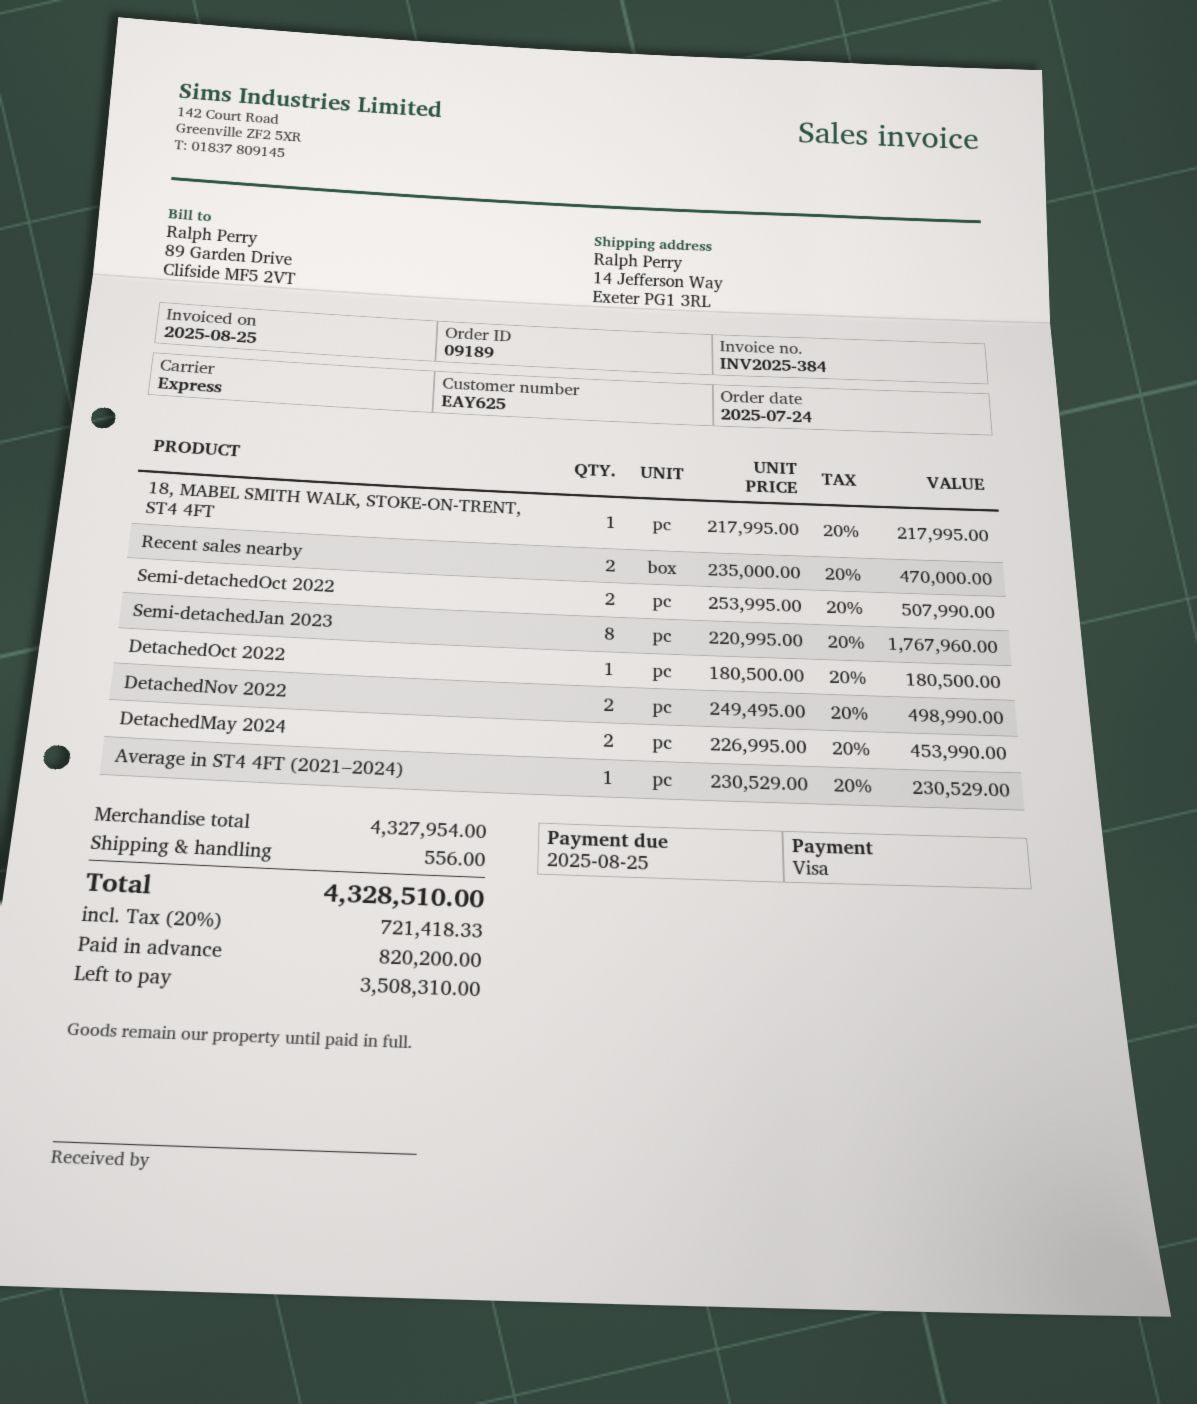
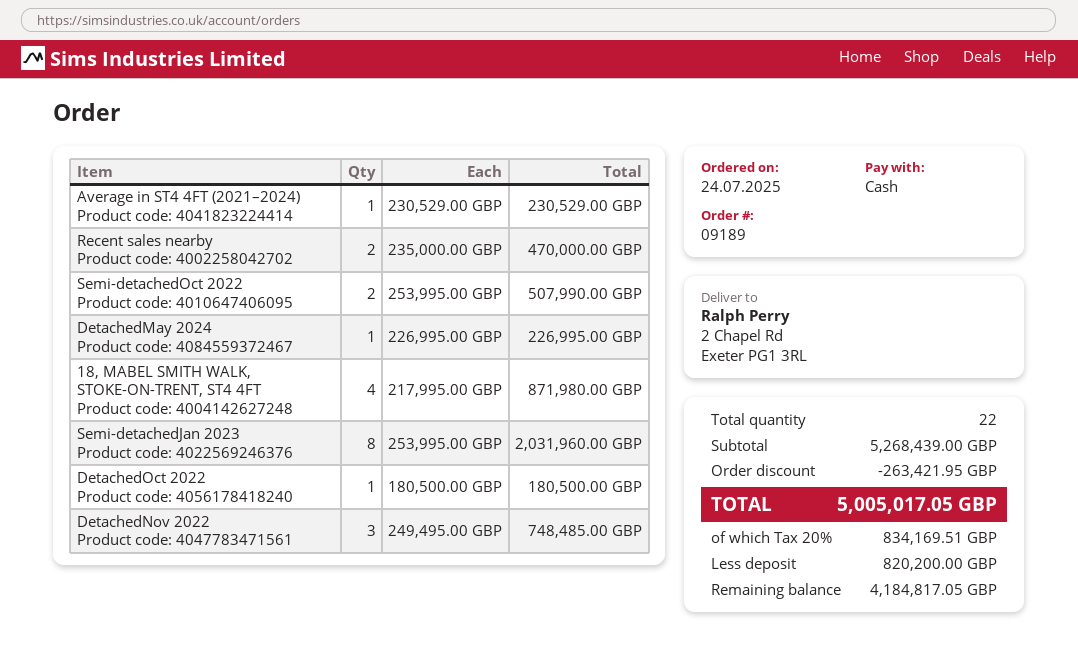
payment method: Visa -> cash
ship to: 14 Jefferson Way, Exeter PG1 3RL -> 2 Chapel Rd, Exeter PG1 3RL
18, MABEL SMITH WALK, STOKE-ON-TRENT, ST4 4FT: 1 x 217995.00 = 217995.00 -> 4 x 217995.00 = 871980.00
Semi-detachedJan 2023: 8 x 220995.00 = 1767960.00 -> 8 x 253995.00 = 2031960.00
DetachedNov 2022: 2 x 249495.00 = 498990.00 -> 3 x 249495.00 = 748485.00
DetachedMay 2024: 2 x 226995.00 = 453990.00 -> 1 x 226995.00 = 226995.00
subtotal: 4327954.00 -> 5268439.00
discount: none -> 263421.95
shipping: 556.00 -> none
tax: 20% = 721418.33 -> 20% = 834169.51
total: 4328510.00 -> 5005017.05
balance: 3508310.00 -> 4184817.05

